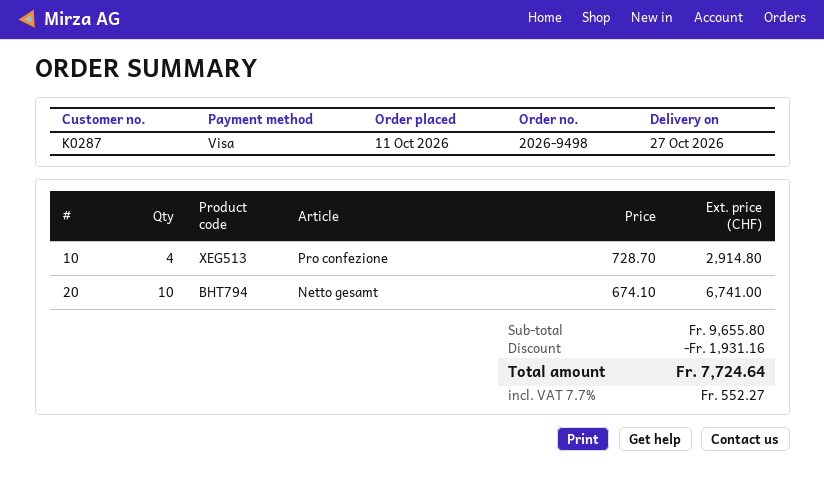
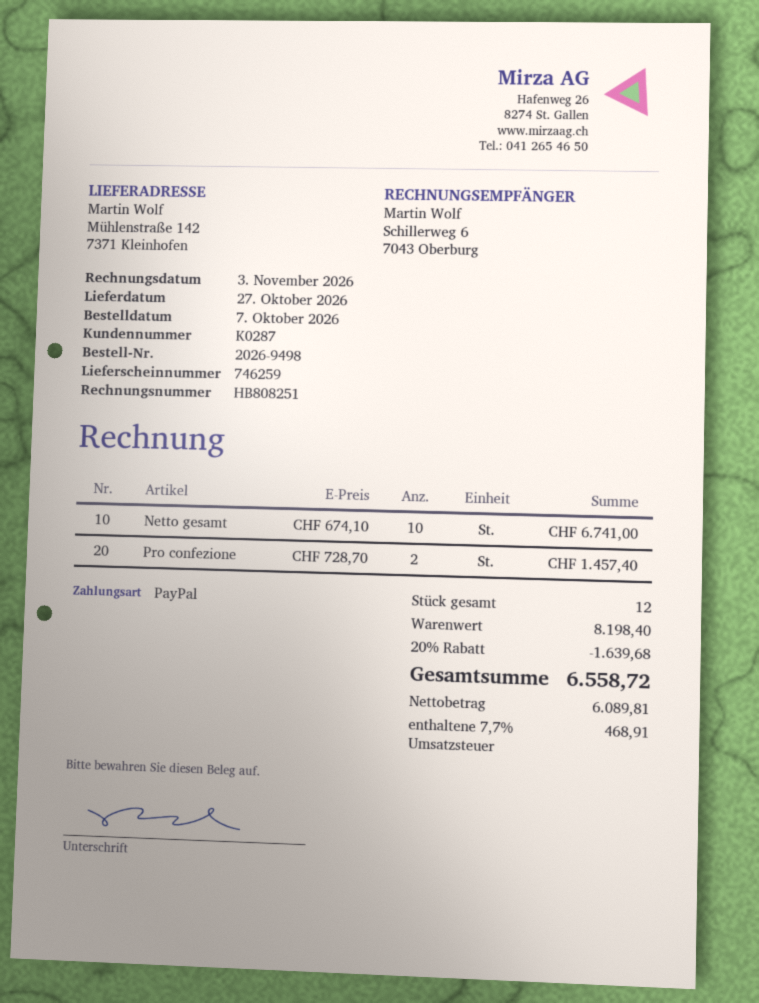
order date: 2026-10-11 -> 2026-10-07
payment method: Visa -> PayPal
Pro confezione: 4 x 728.70 = 2914.80 -> 2 x 728.70 = 1457.40
subtotal: 9655.80 -> 8198.40
discount: 1931.16 -> 1639.68
tax: 7.7% = 552.27 -> 7.7% = 468.91
total: 7724.64 -> 6558.72

